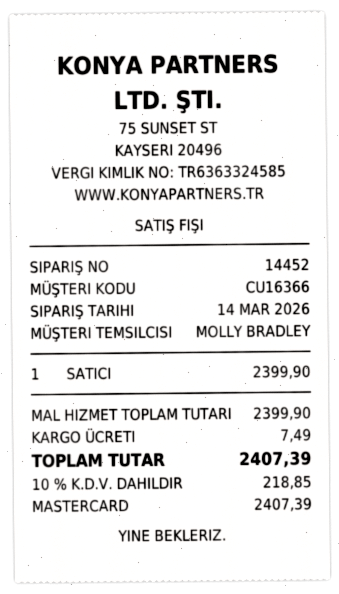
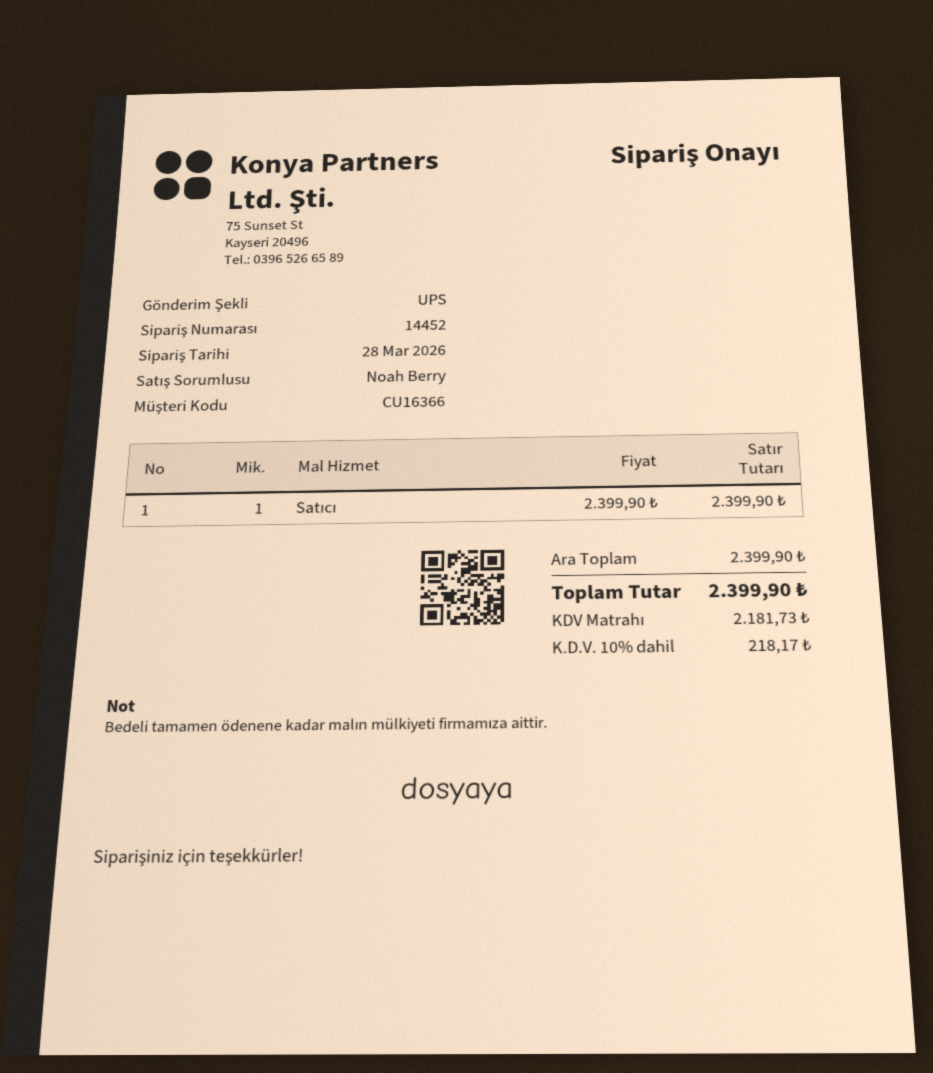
order date: 2026-03-14 -> 2026-03-28
sales rep: MOLLY BRADLEY -> Noah Berry
shipping: 7.49 -> none
tax: 10% = 218.85 -> 10% = 218.17
total: 2407.39 -> 2399.90

